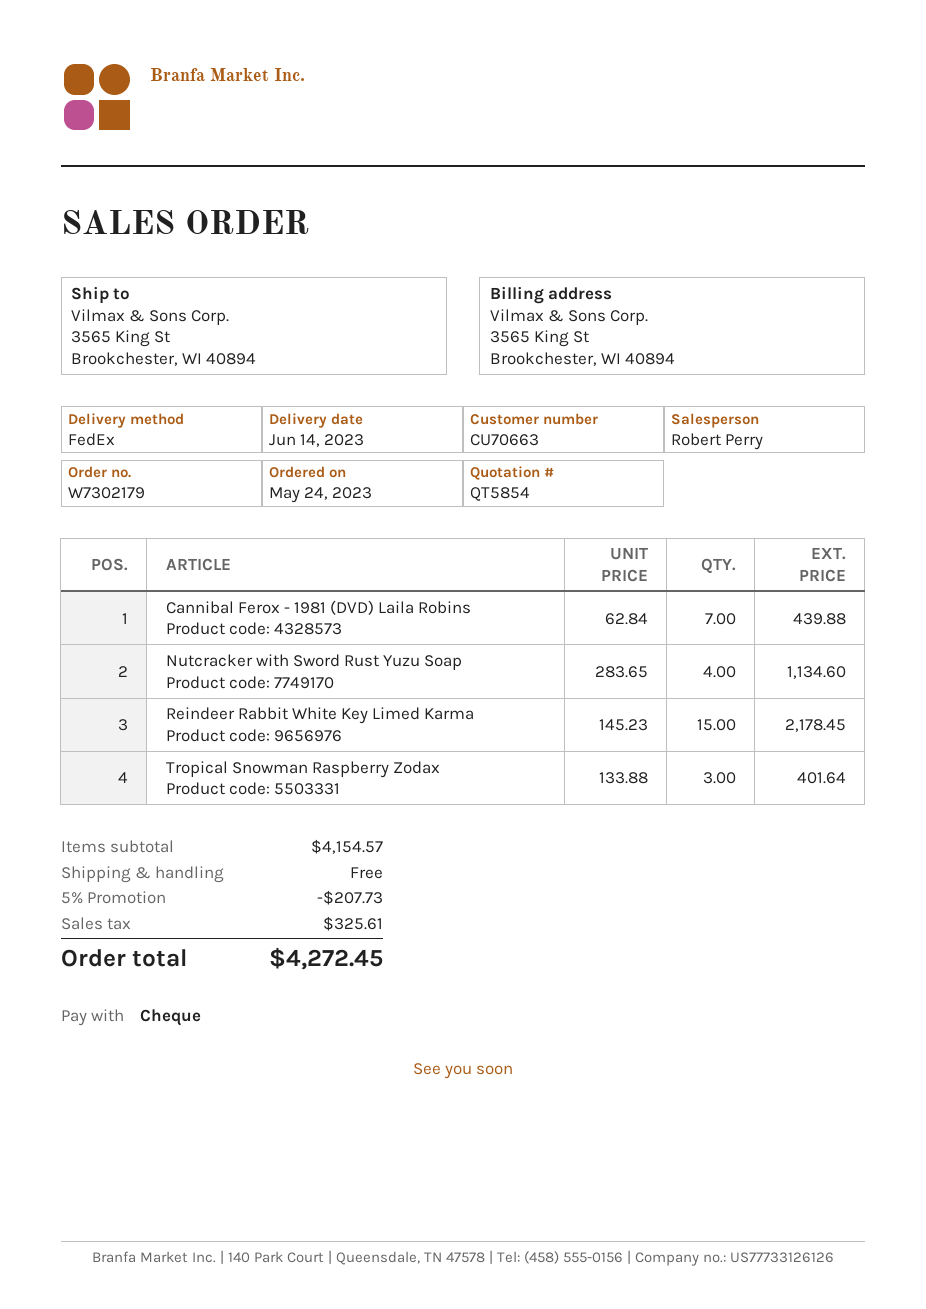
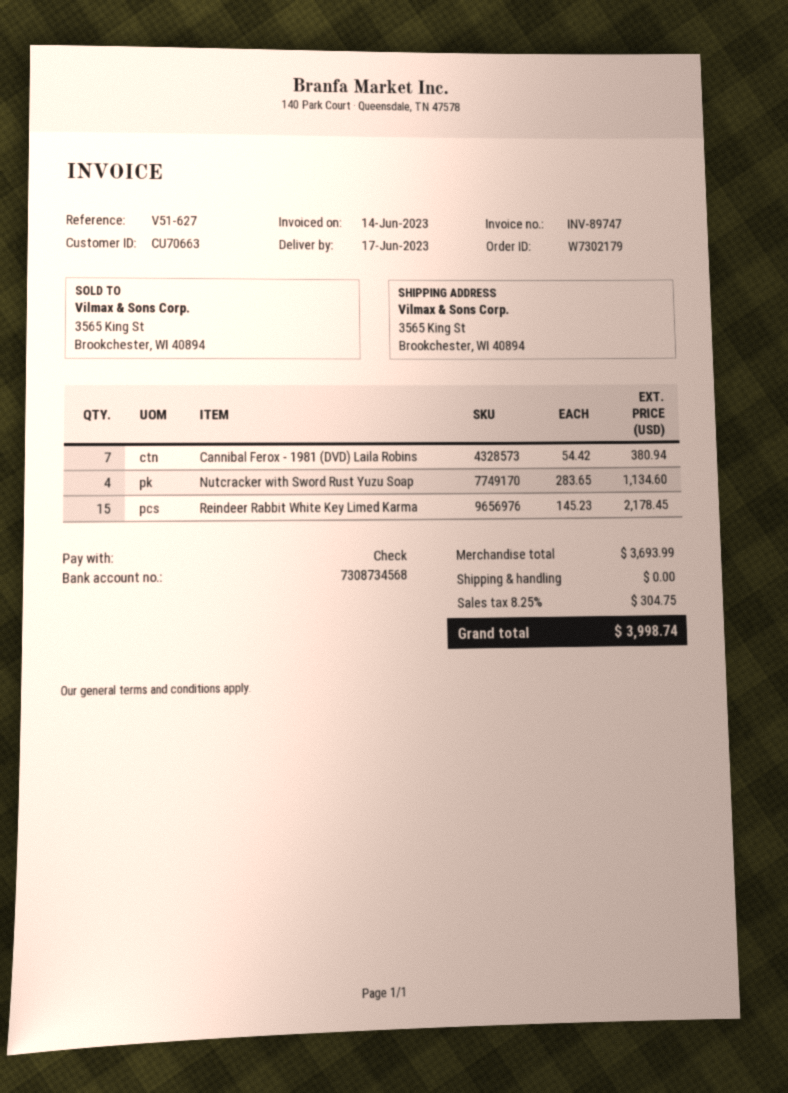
delivery date: 2023-06-14 -> 2023-06-17
Cannibal Ferox - 1981 (DVD) Laila Robins: 7 x 62.84 = 439.88 -> 7 x 54.42 = 380.94
Tropical Snowman Raspberry Zodax: 3 x 133.88 = 401.64 -> none
subtotal: 4154.57 -> 3693.99
discount: 5% = 207.73 -> none
tax: 325.61 -> 304.75
total: 4272.45 -> 3998.74

